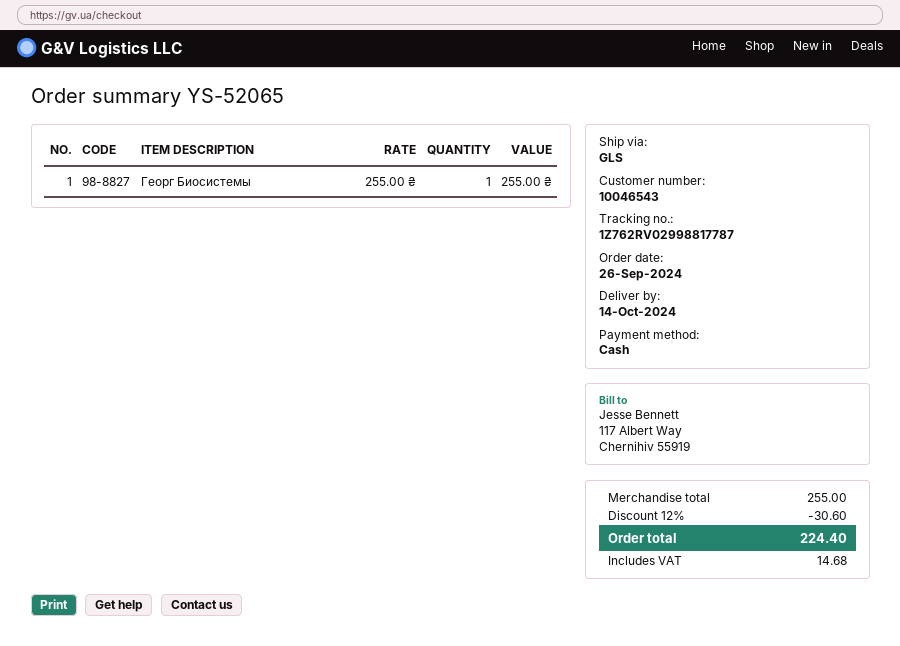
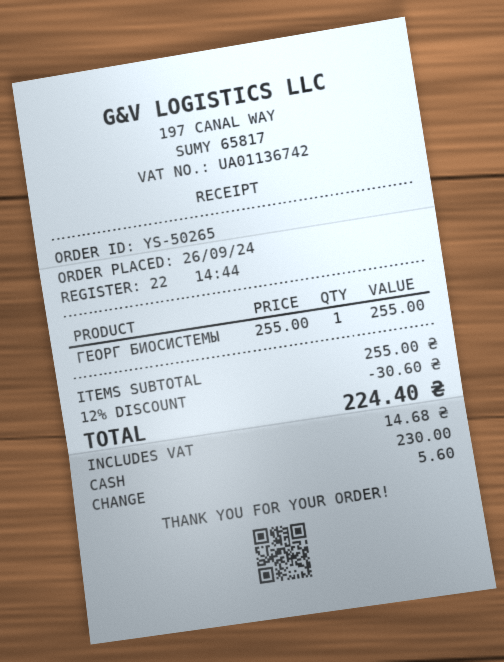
order number: YS-52065 -> YS-50265

